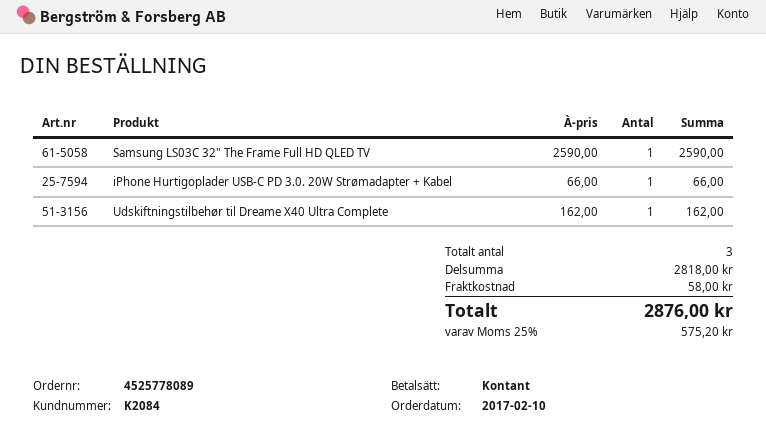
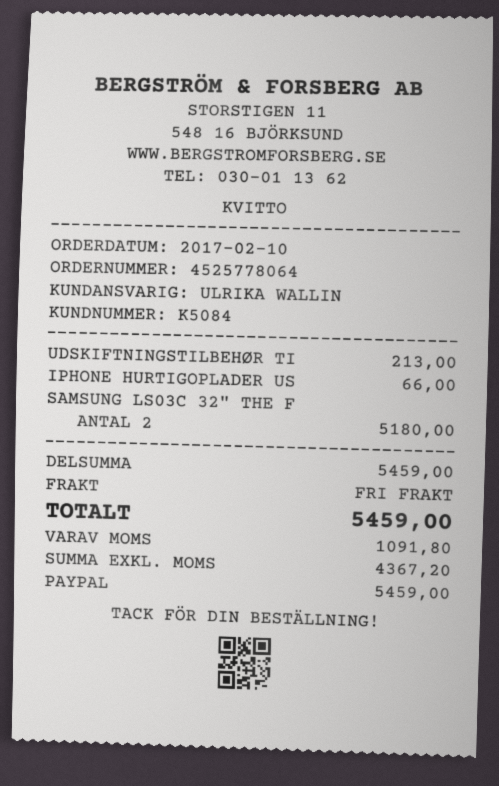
order number: 4525778089 -> 4525778064
customer number: K2084 -> K5084
payment method: cash -> PayPal
Samsung LS03C 32" The Frame Full HD QLED TV: 1 for 2590.00 -> 2 for 5180.00
Udskiftningstilbehør til Dreame X40 Ultra Complete: 1 for 162.00 -> 1 for 213.00
subtotal: 2818.00 -> 5459.00
shipping: 58.00 -> 0.00
tax: 575.20 -> 1091.80
total: 2876.00 -> 5459.00

